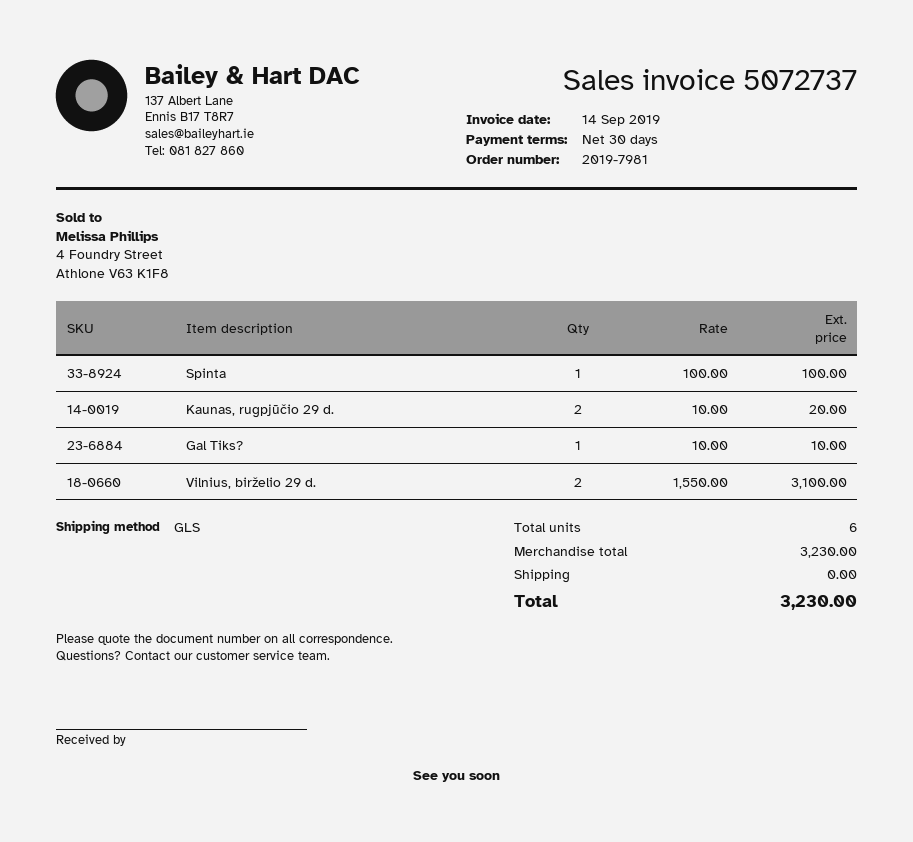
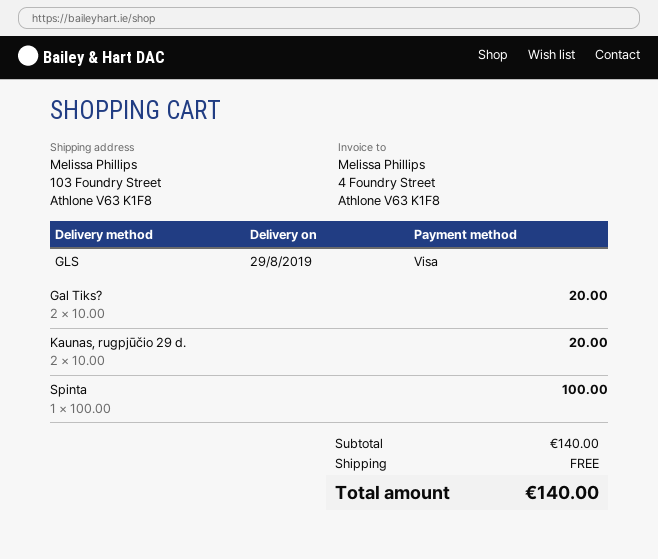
Gal Tiks?: 1 x 10.00 = 10.00 -> 2 x 10.00 = 20.00
Vilnius, birželio 29 d.: 2 x 1550.00 = 3100.00 -> none
subtotal: 3230.00 -> 140.00
total: 3230.00 -> 140.00

